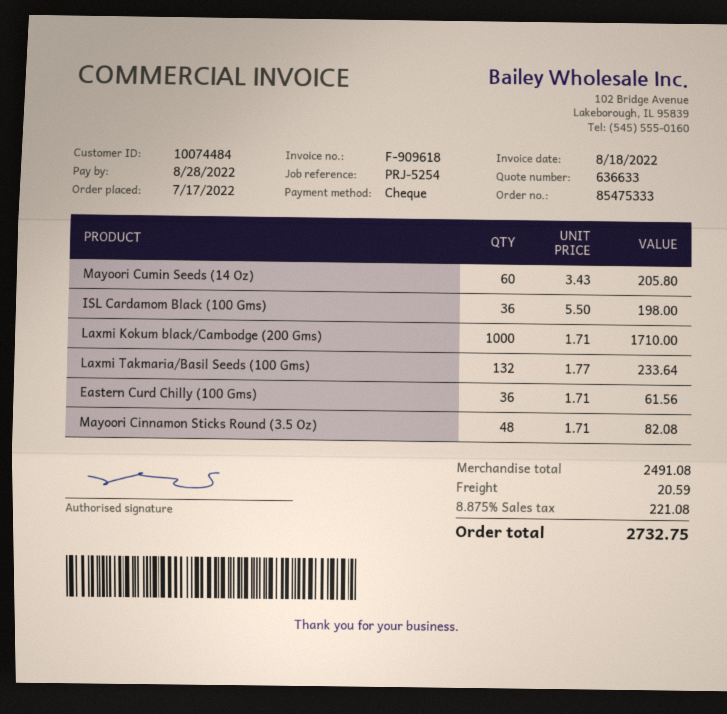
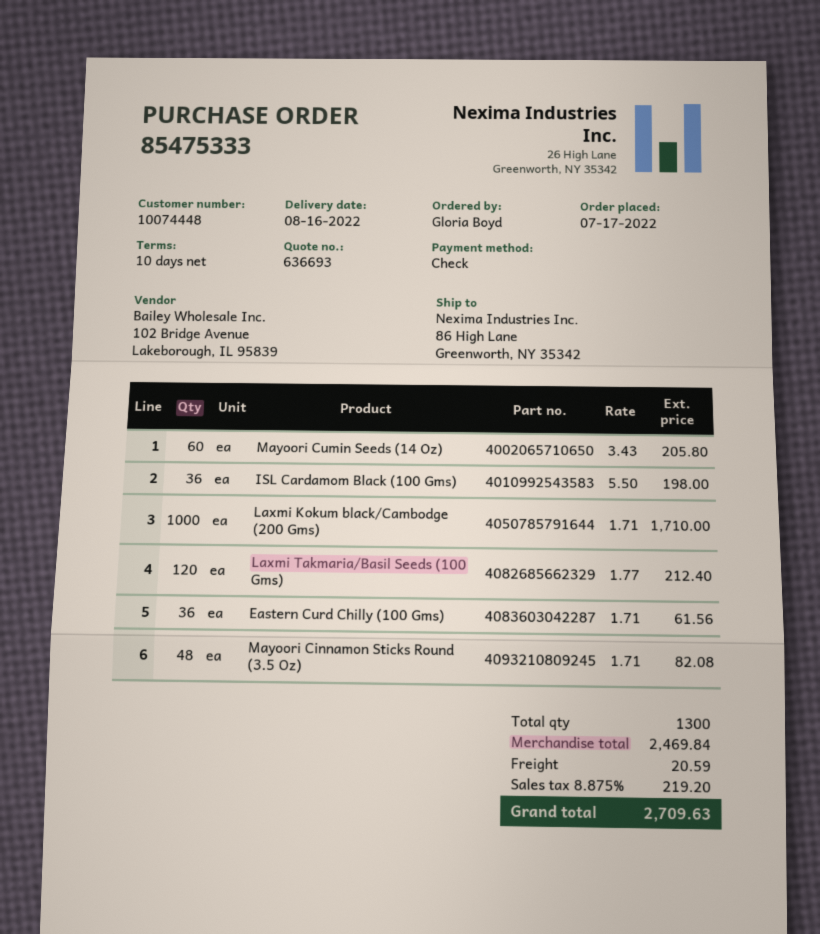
quote number: 636633 -> 636693
customer number: 10074484 -> 10074448
Laxmi Takmaria/Basil Seeds (100 Gms): 132 x 1.77 = 233.64 -> 120 x 1.77 = 212.40
subtotal: 2491.08 -> 2469.84
tax: 8.875% = 221.08 -> 8.875% = 219.20
total: 2732.75 -> 2709.63

